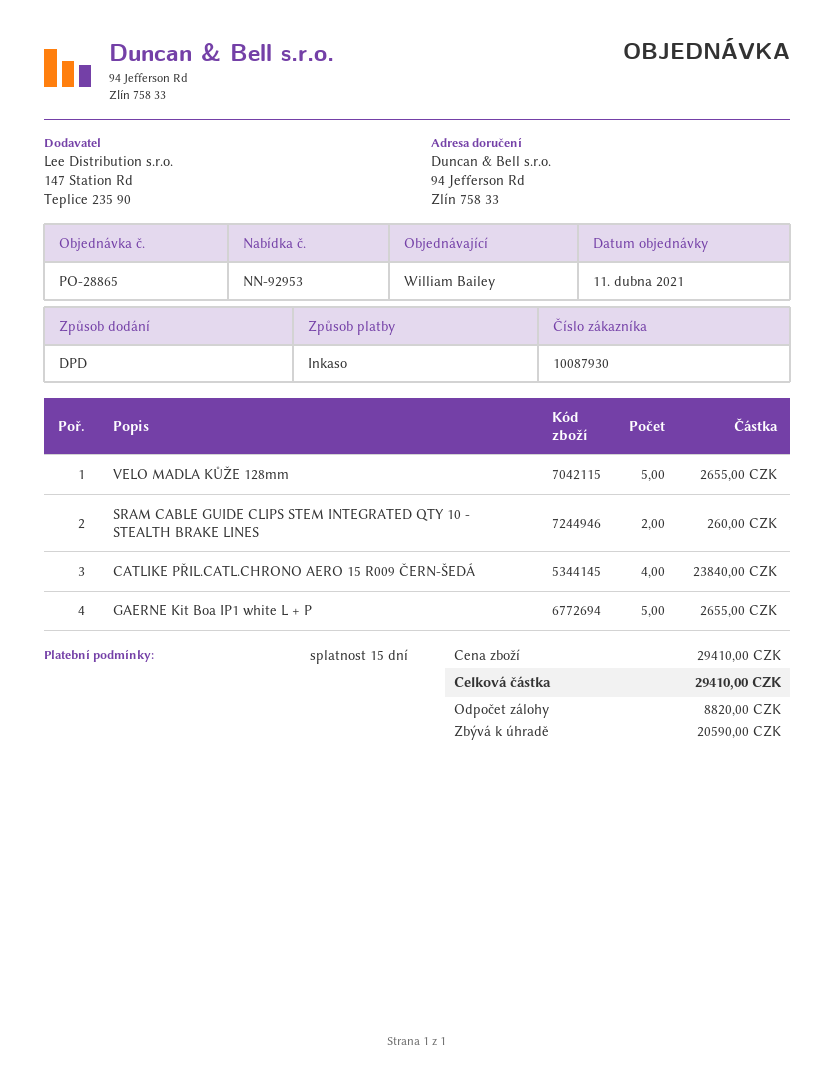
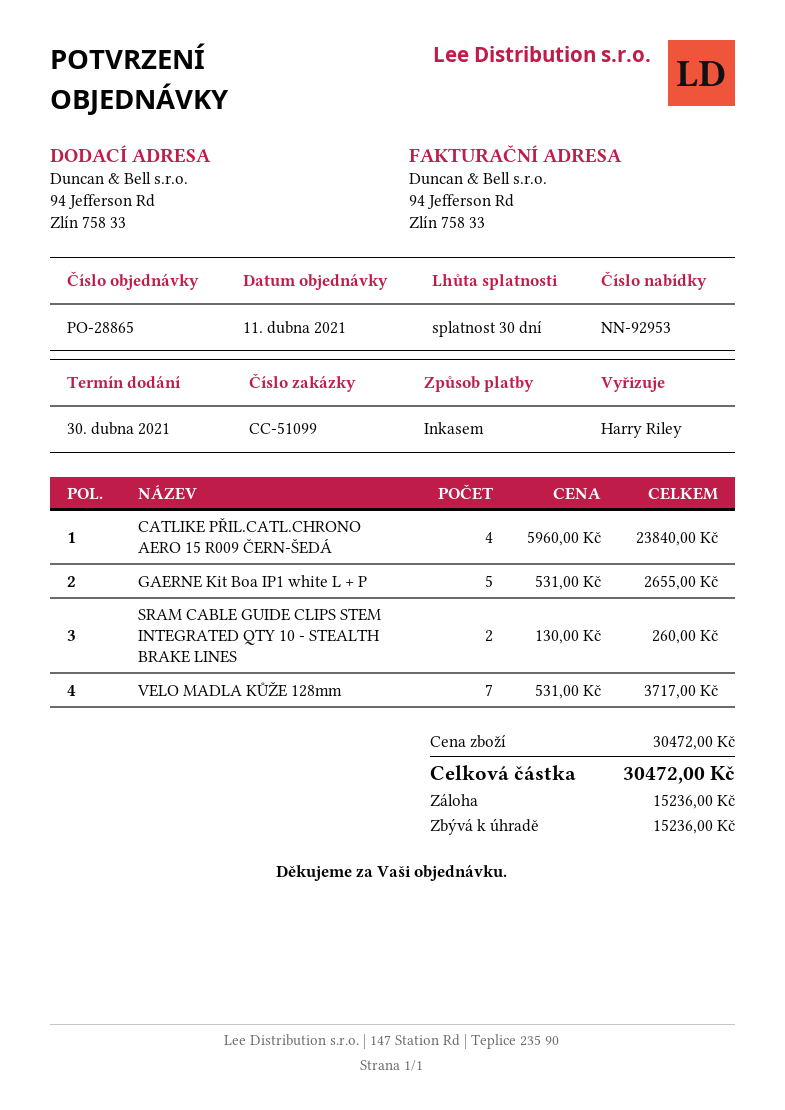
payment terms: 15 days -> 30 days
VELO MADLA KŮŽE 128mm: 5 for 2655.00 -> 7 for 3717.00
subtotal: 29410.00 -> 30472.00
total: 29410.00 -> 30472.00
deposit: 8820.00 -> 15236.00
balance: 20590.00 -> 15236.00

